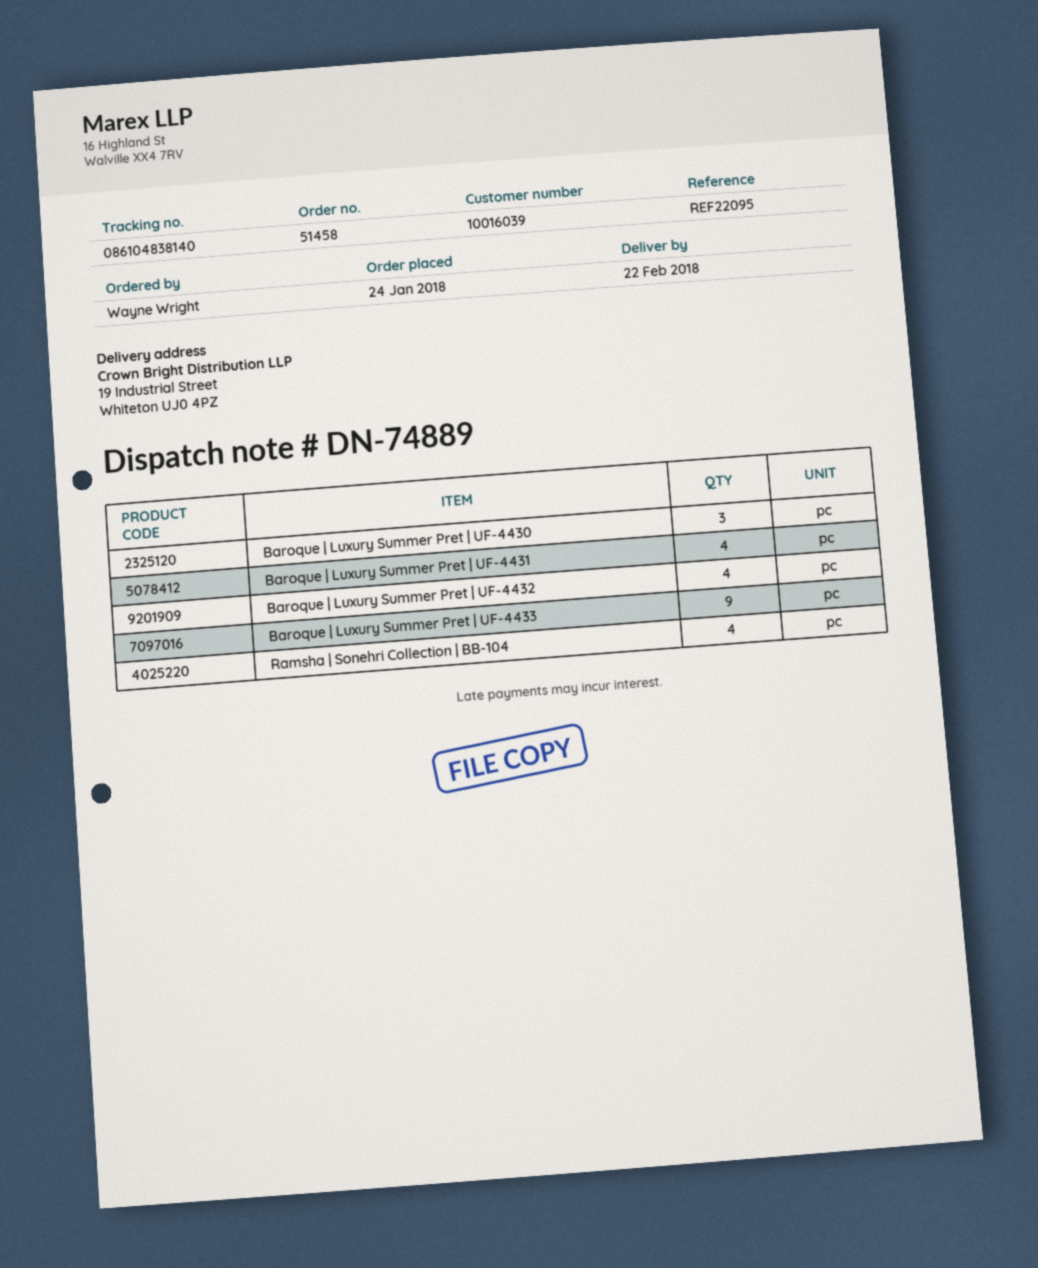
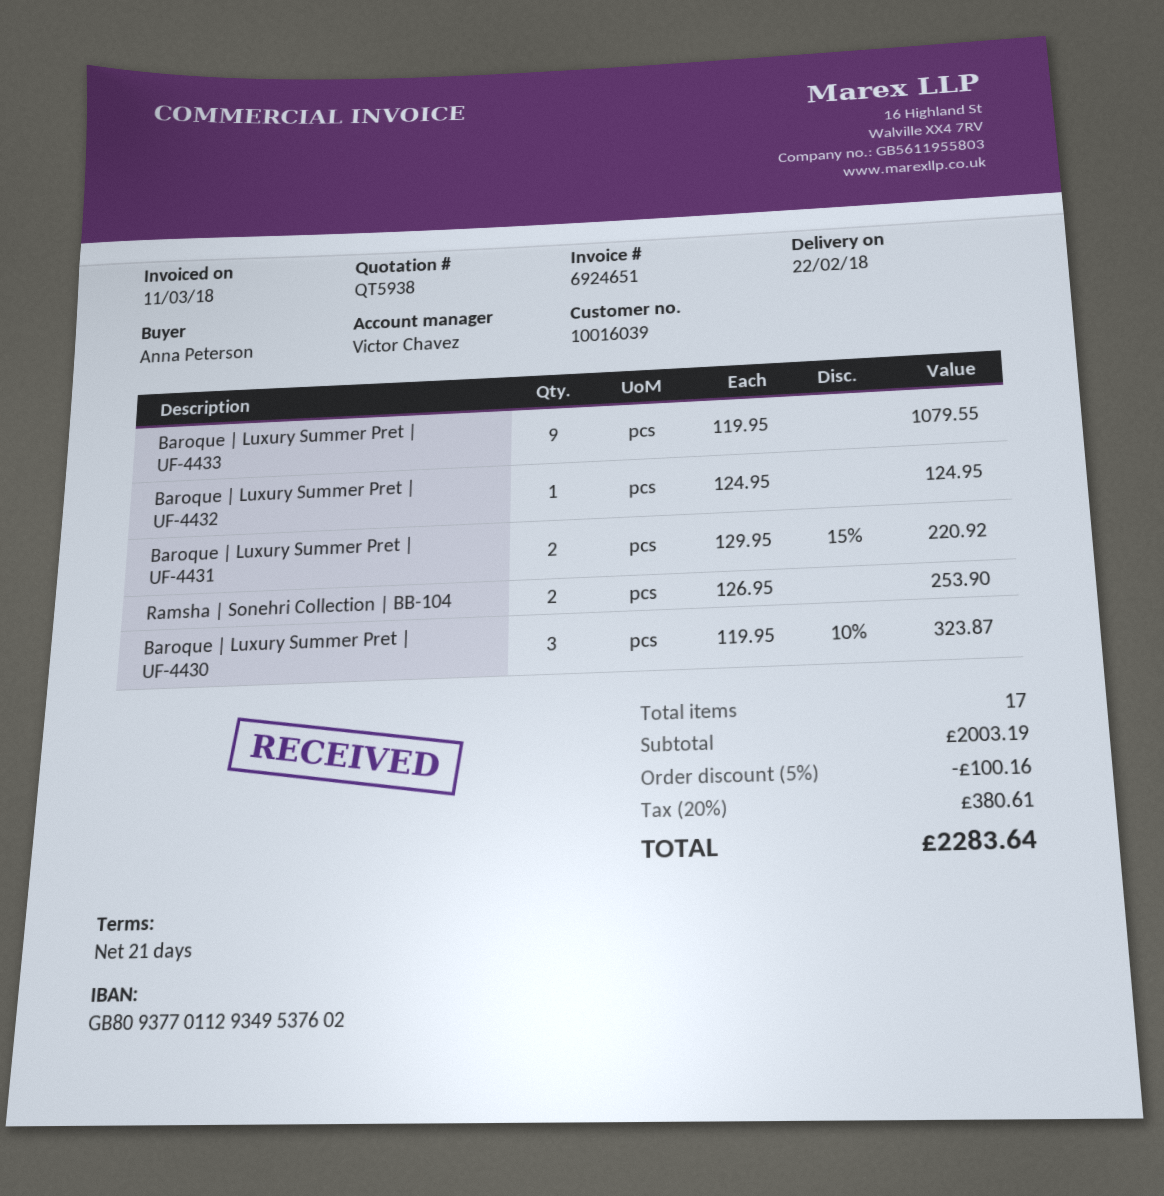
ordered by: Wayne Wright -> Anna Peterson
Baroque | Luxury Summer Pret | UF-4431: 4 -> 2
Baroque | Luxury Summer Pret | UF-4432: 4 -> 1
Ramsha | Sonehri Collection | BB-104: 4 -> 2

